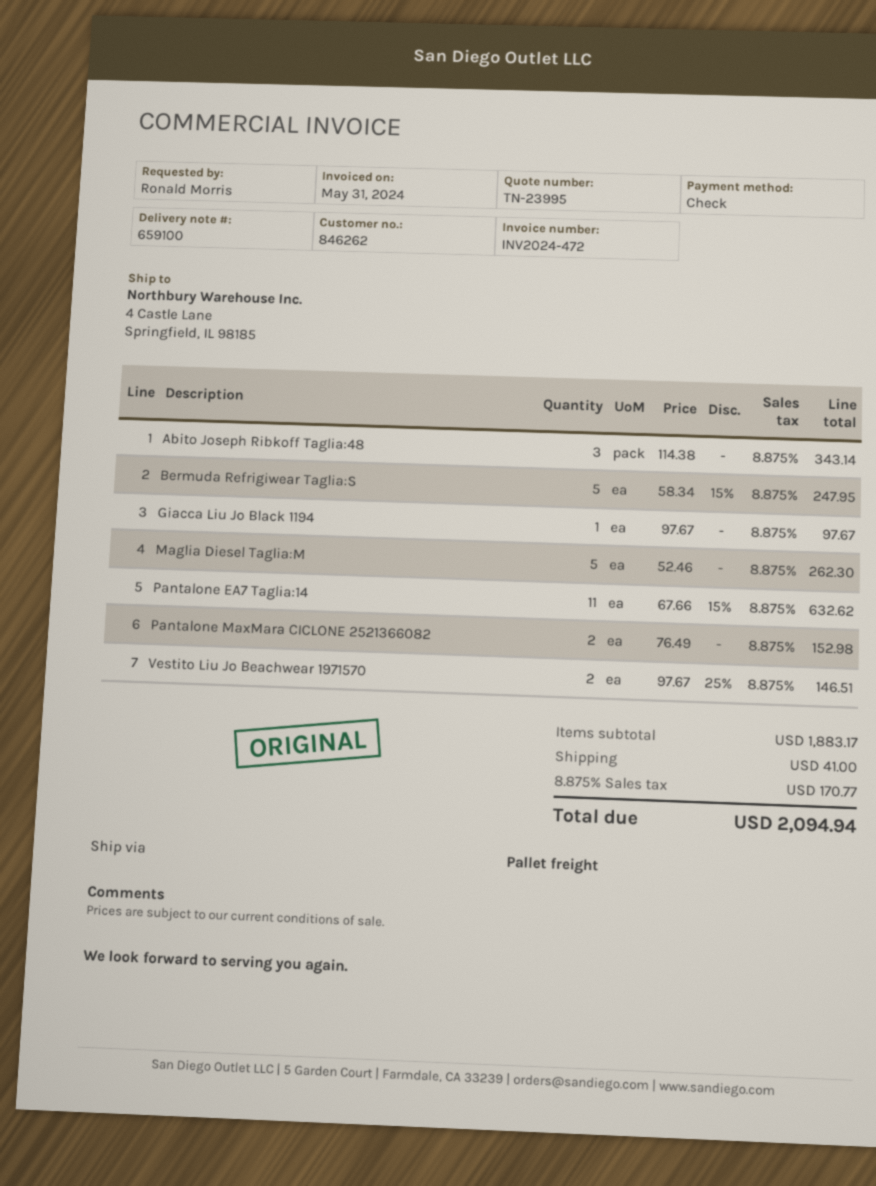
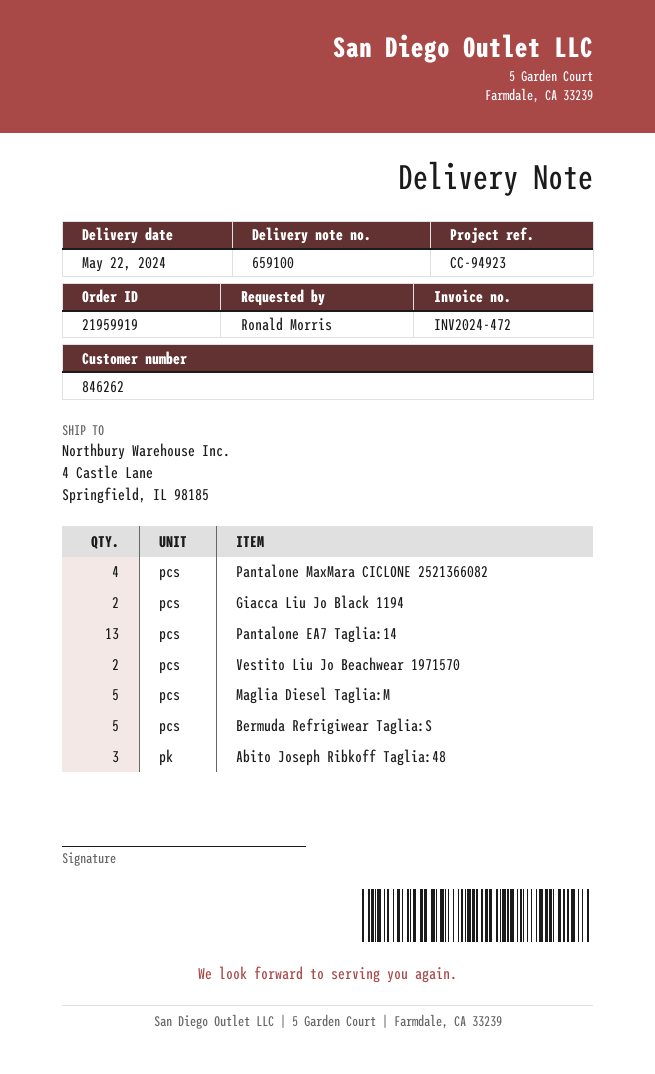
Giacca Liu Jo Black 1194: 1 -> 2
Pantalone EA7 Taglia:14: 11 -> 13
Pantalone MaxMara CICLONE 2521366082: 2 -> 4

